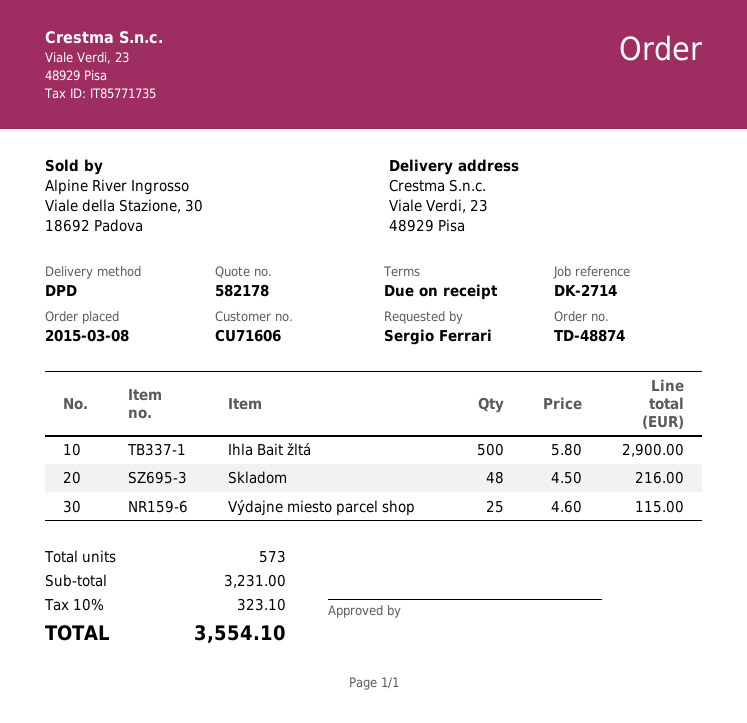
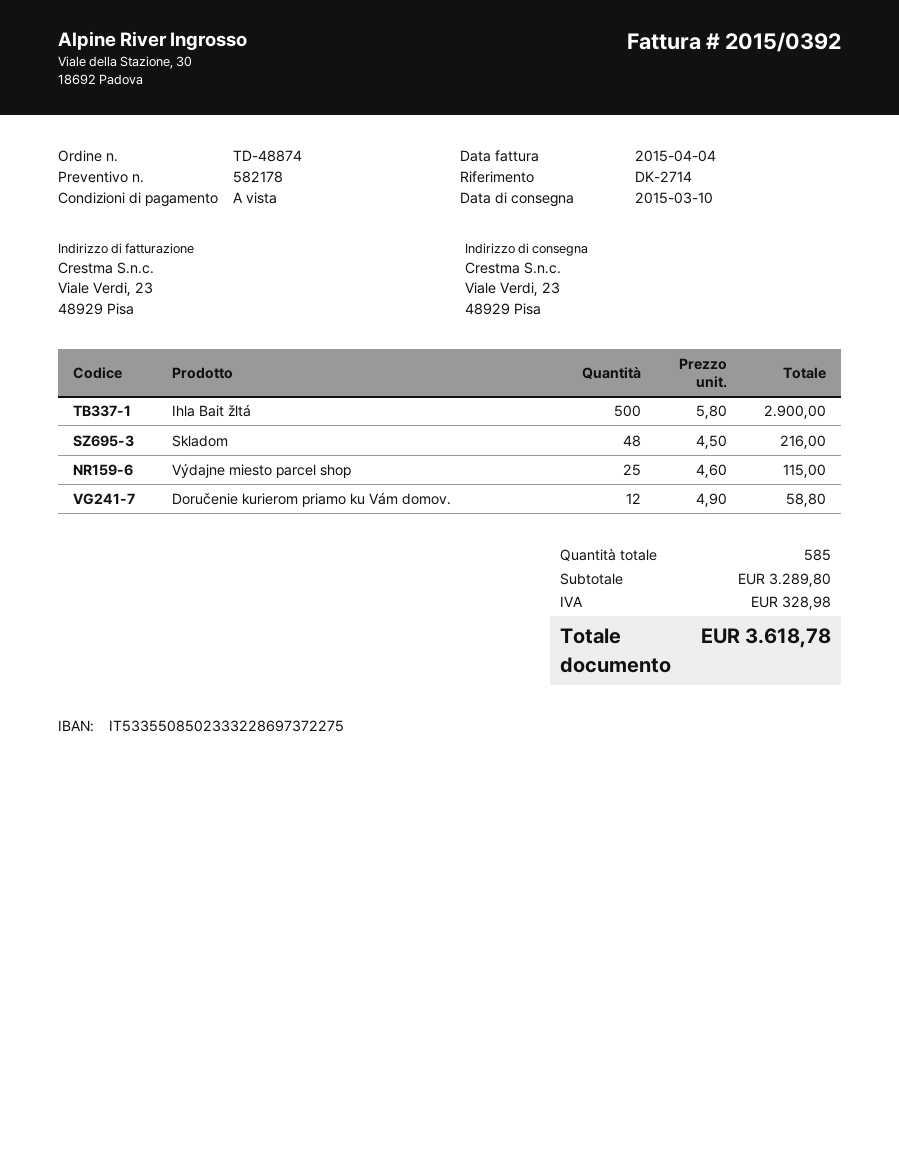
Doručenie kurierom priamo ku Vám domov.: none -> 12 x 4.90 = 58.80
total quantity: 573 -> 585
subtotal: 3231.00 -> 3289.80
tax: 323.10 -> 328.98
total: 3554.10 -> 3618.78

